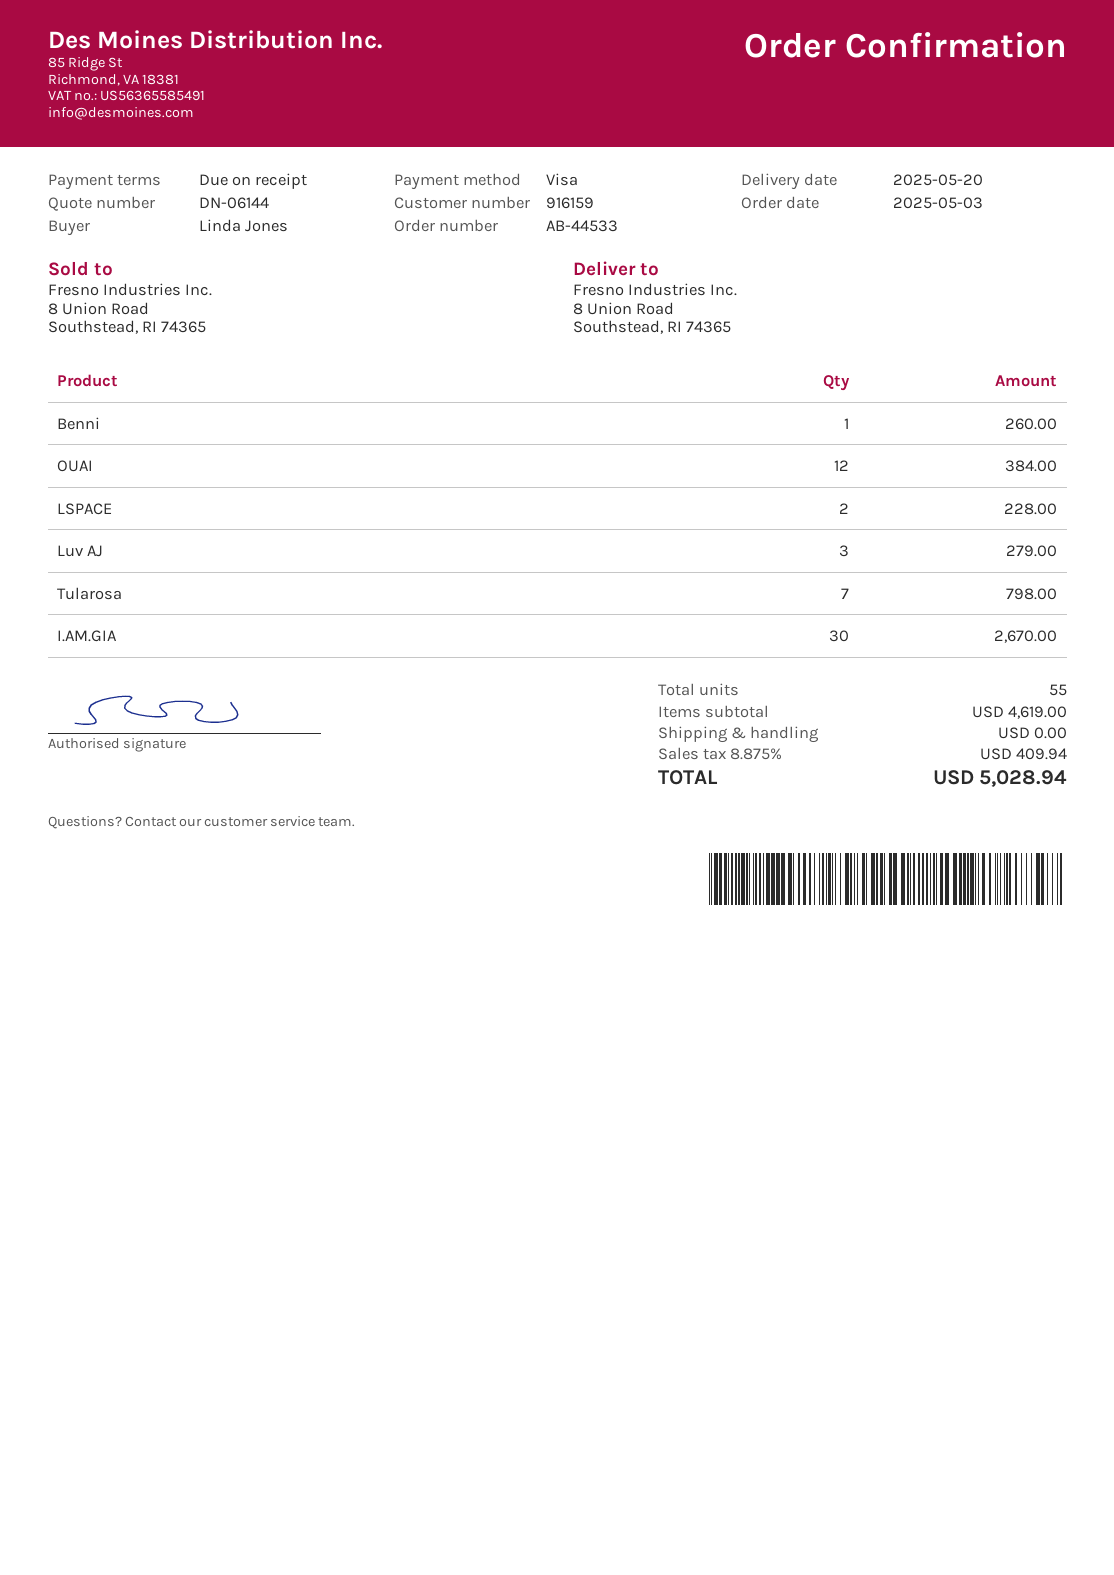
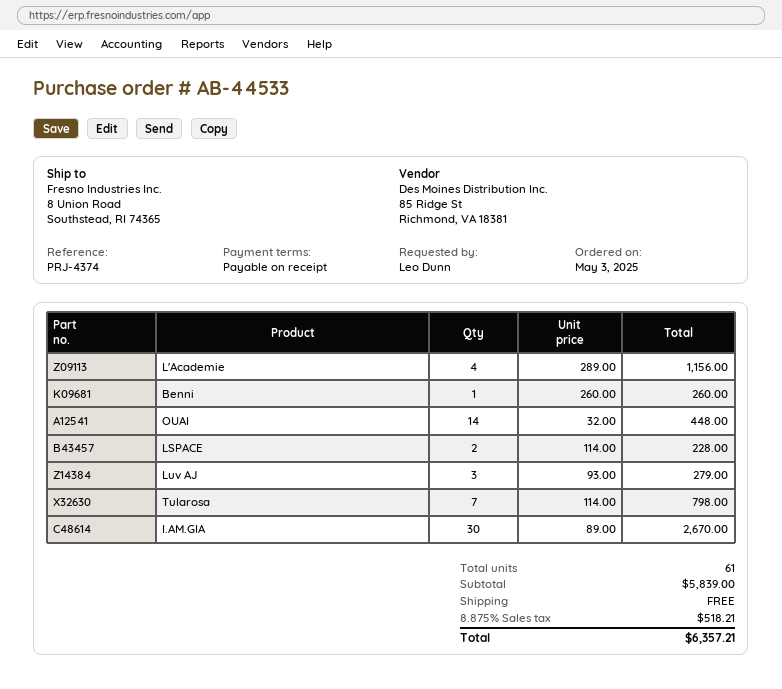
ordered by: Linda Jones -> Leo Dunn
OUAI: 12 for 384.00 -> 14 for 448.00
L'Academie: none -> 4 for 1156.00
total quantity: 55 -> 61
subtotal: 4619.00 -> 5839.00
tax: 8.875% = 409.94 -> 8.875% = 518.21
total: 5028.94 -> 6357.21

